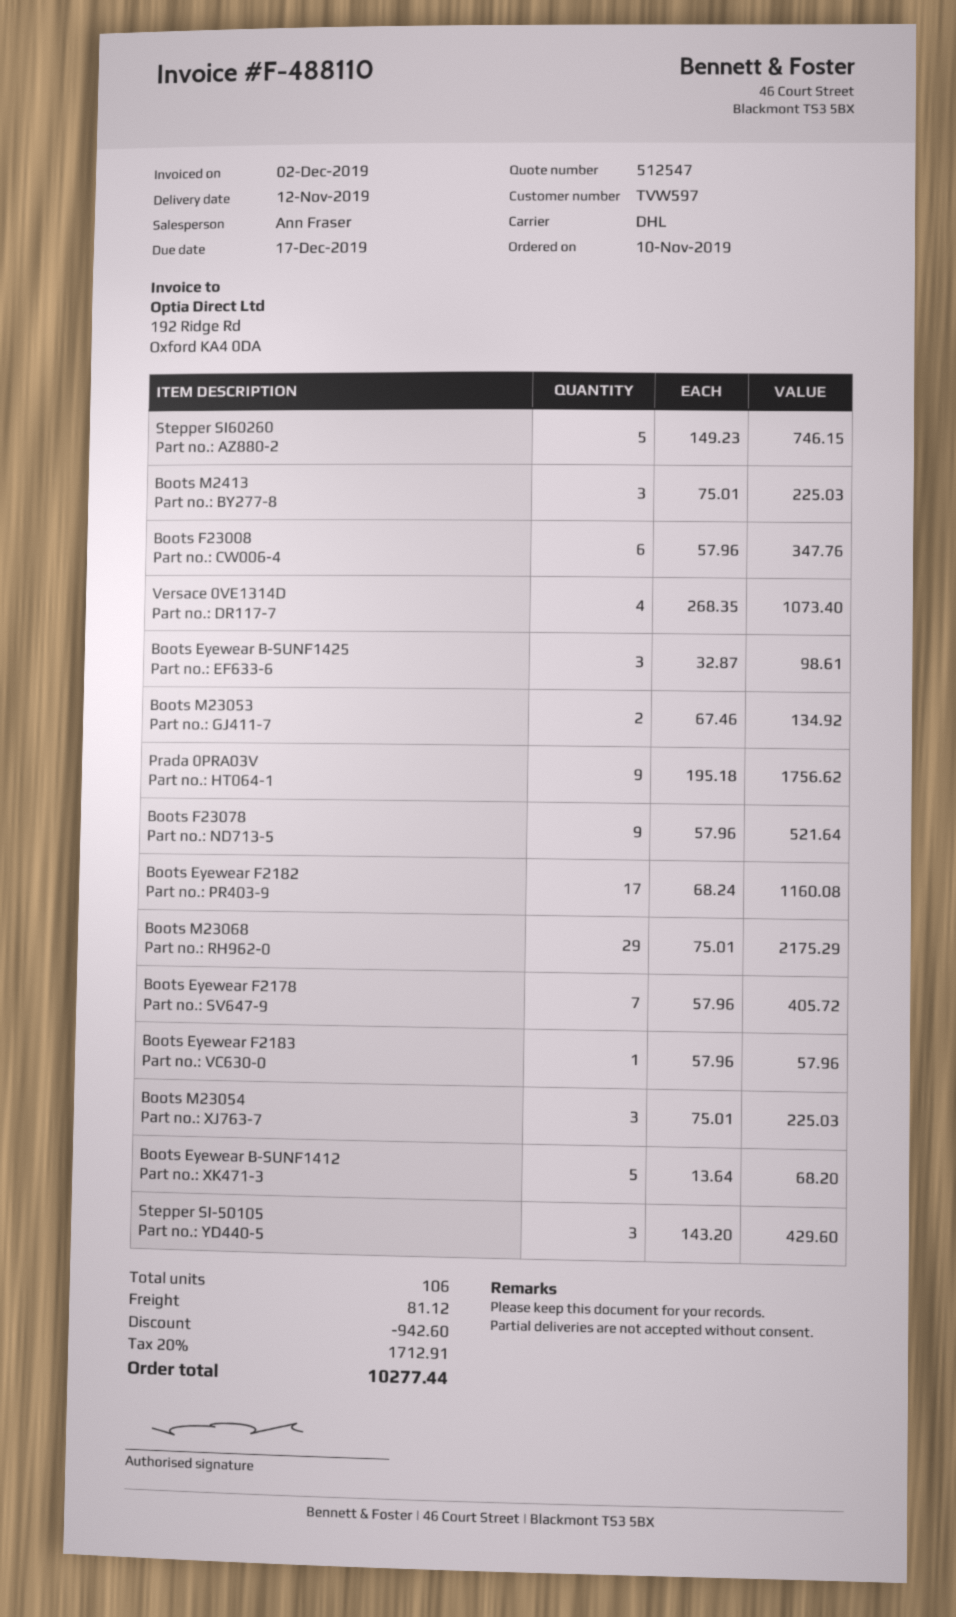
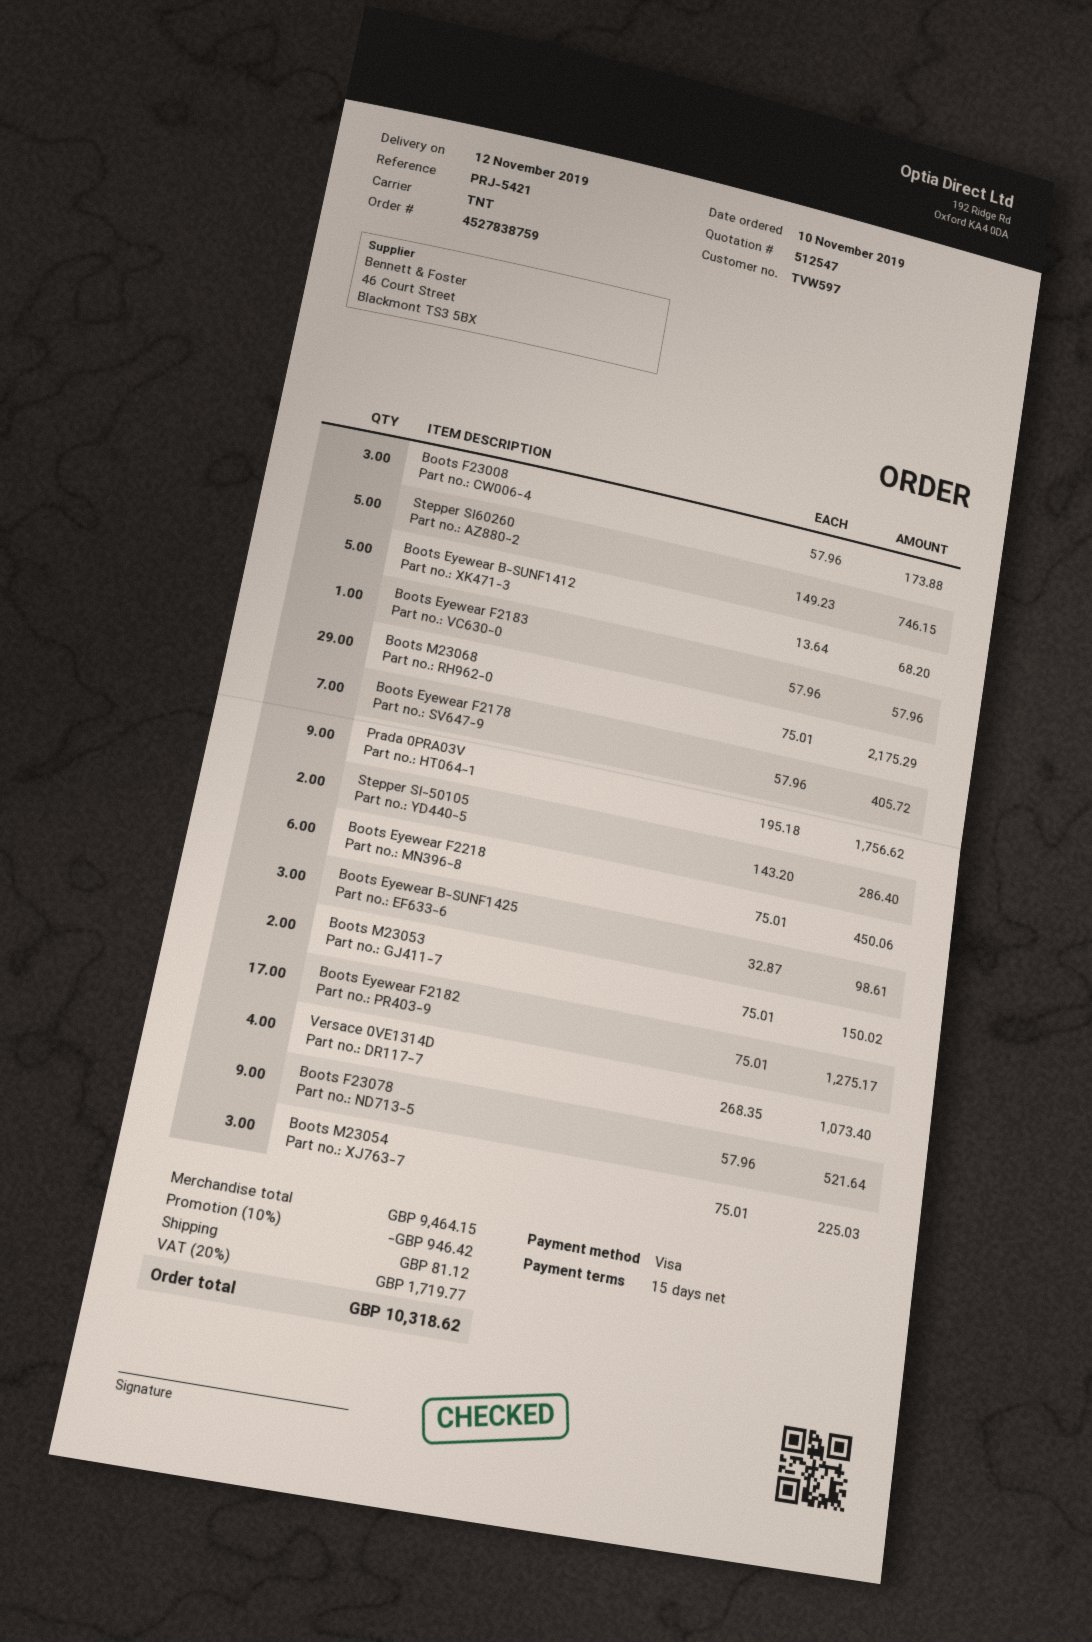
shipping method: DHL -> TNT
Boots M2413: 3 x 75.01 = 225.03 -> none
Boots F23008: 6 x 57.96 = 347.76 -> 3 x 57.96 = 173.88
Boots M23053: 2 x 67.46 = 134.92 -> 2 x 75.01 = 150.02
Boots Eyewear F2182: 17 x 68.24 = 1160.08 -> 17 x 75.01 = 1275.17
Stepper SI-50105: 3 x 143.20 = 429.60 -> 2 x 143.20 = 286.40
Boots Eyewear F2218: none -> 6 x 75.01 = 450.06
discount: 942.60 -> 946.42
tax: 20% = 1712.91 -> 20% = 1719.77
total: 10277.44 -> 10318.62

